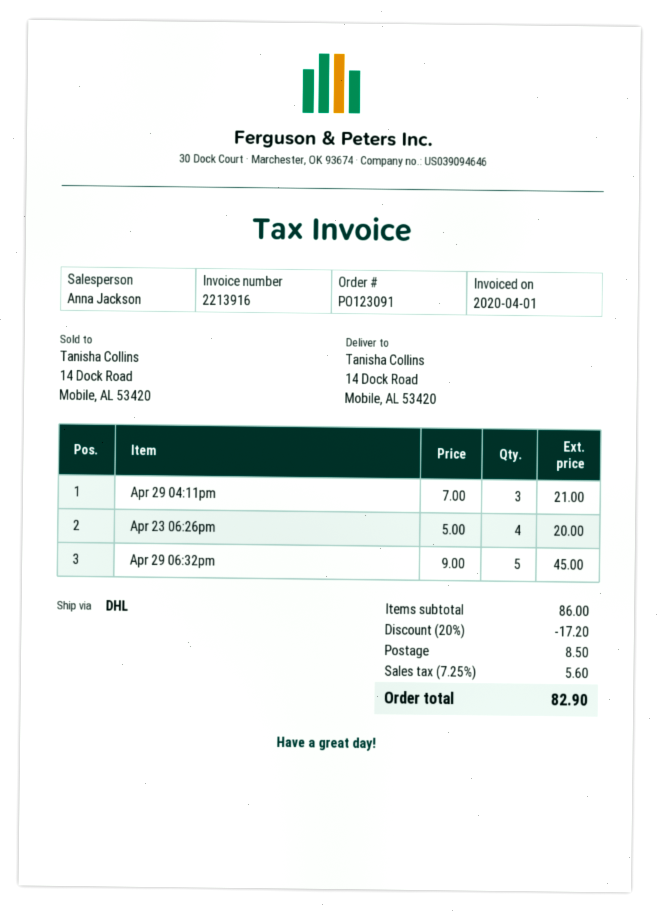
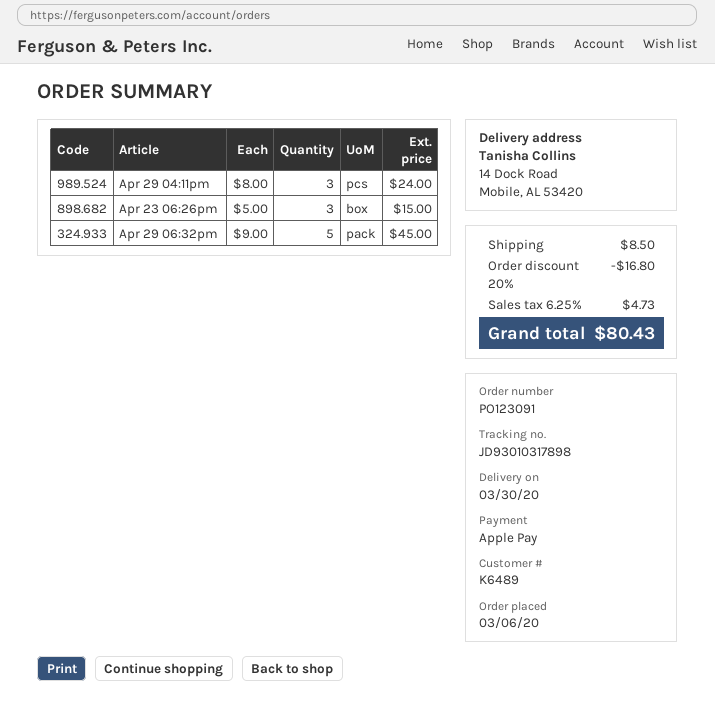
Apr 29 04:11pm: 3 x 7.00 = 21.00 -> 3 x 8.00 = 24.00
Apr 23 06:26pm: 4 x 5.00 = 20.00 -> 3 x 5.00 = 15.00
discount: 20% = 17.20 -> 20% = 16.80
tax: 7.25% = 5.60 -> 6.25% = 4.73
total: 82.90 -> 80.43

